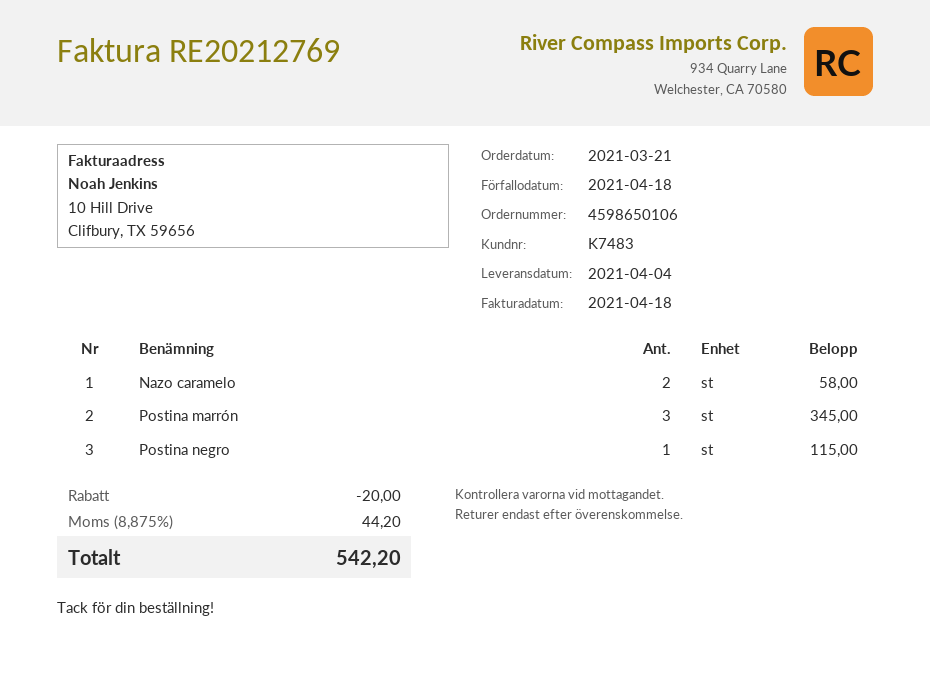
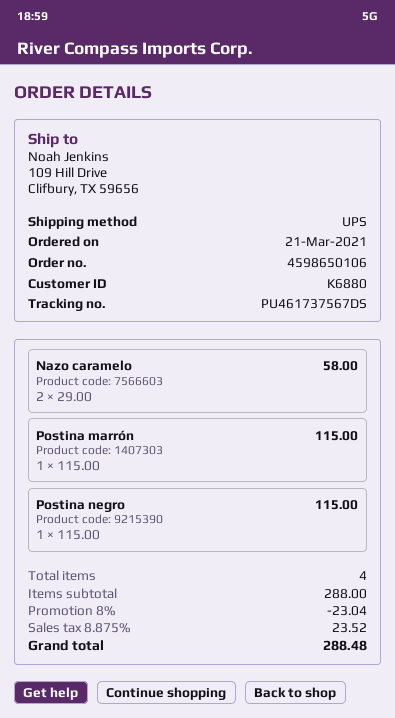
customer number: K7483 -> K6880
Postina marrón: 3 for 345.00 -> 1 for 115.00
discount: 20.00 -> 23.04
tax: 8.875% = 44.20 -> 8.875% = 23.52
total: 542.20 -> 288.48

